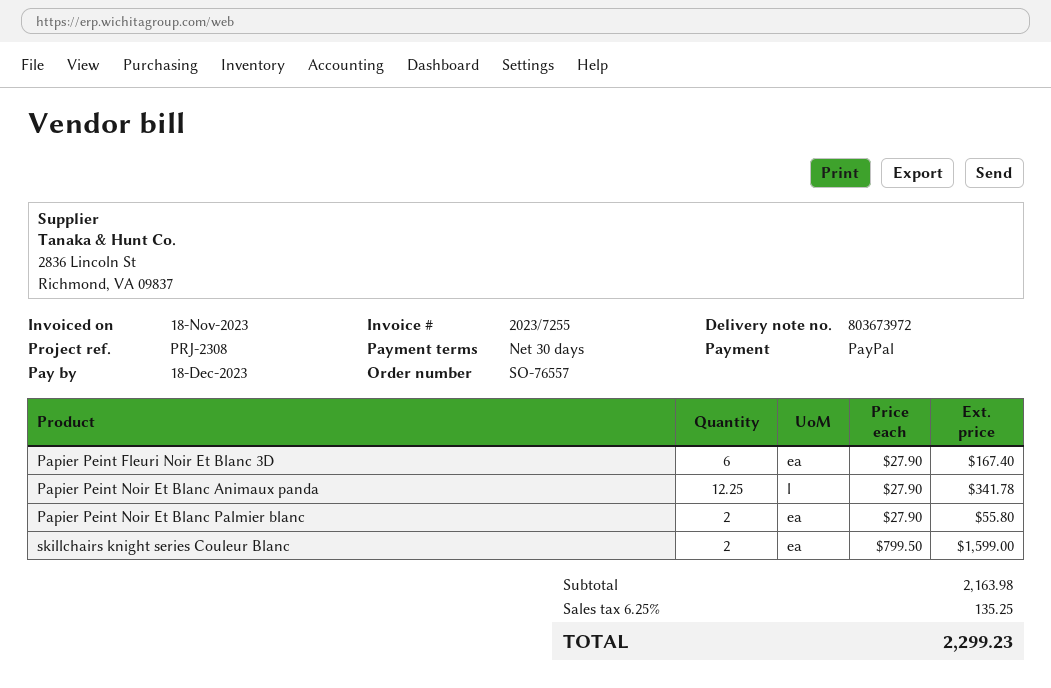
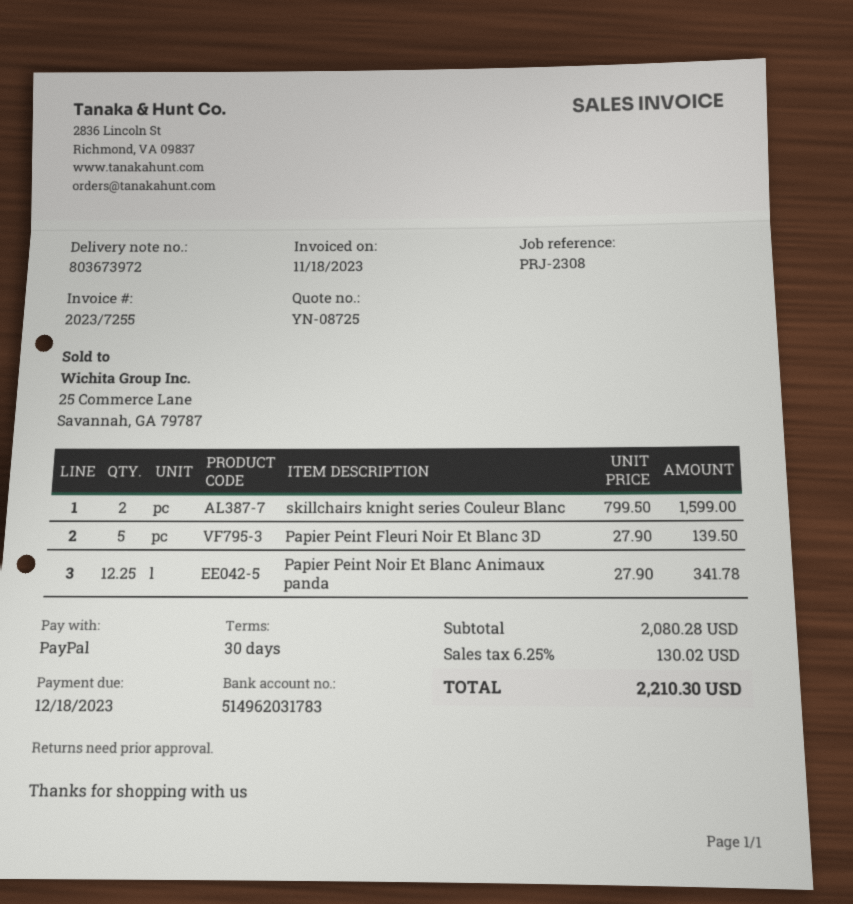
Papier Peint Fleuri Noir Et Blanc 3D: 6 x 27.90 = 167.40 -> 5 x 27.90 = 139.50
Papier Peint Noir Et Blanc Palmier blanc: 2 x 27.90 = 55.80 -> none
subtotal: 2163.98 -> 2080.28
tax: 6.25% = 135.25 -> 6.25% = 130.02
total: 2299.23 -> 2210.30

